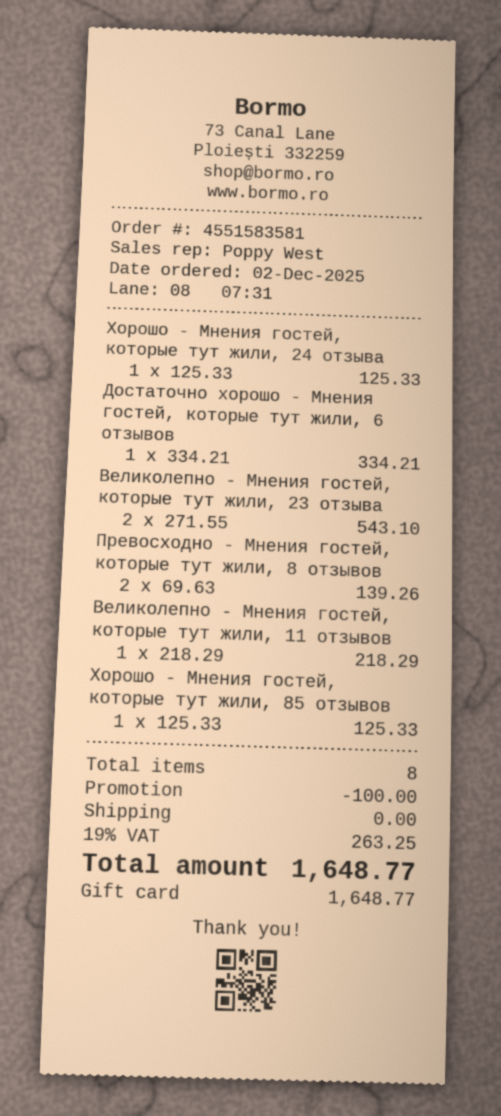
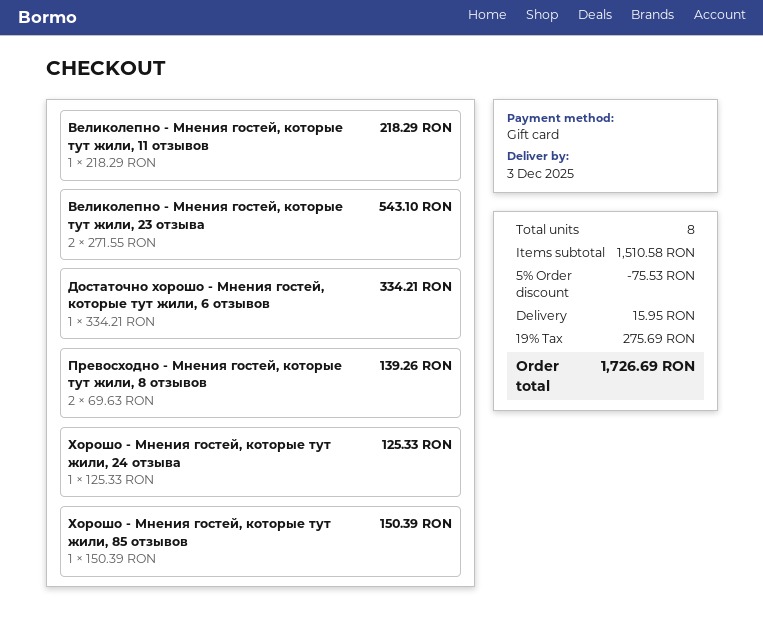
Хорошо - Мнения гостей, которые тут жили, 85 отзывов: 1 x 125.33 = 125.33 -> 1 x 150.39 = 150.39
discount: 100.00 -> 75.53
shipping: 0.00 -> 15.95
tax: 19% = 263.25 -> 19% = 275.69
total: 1648.77 -> 1726.69

